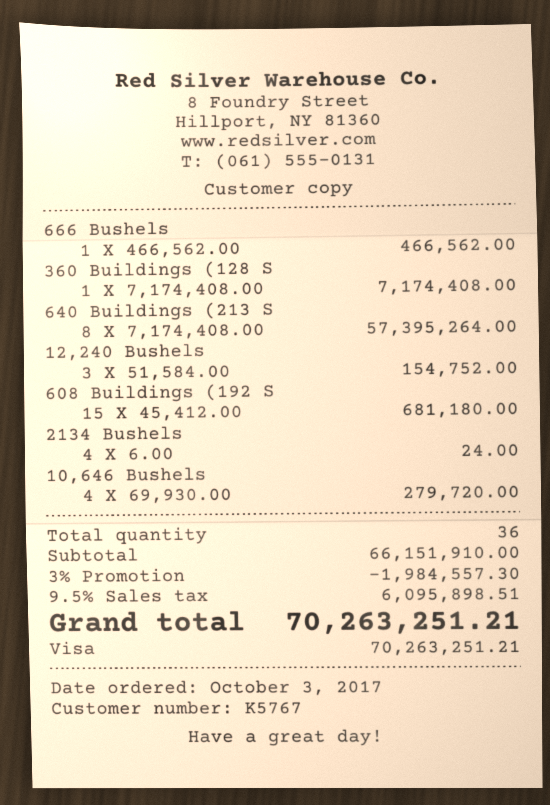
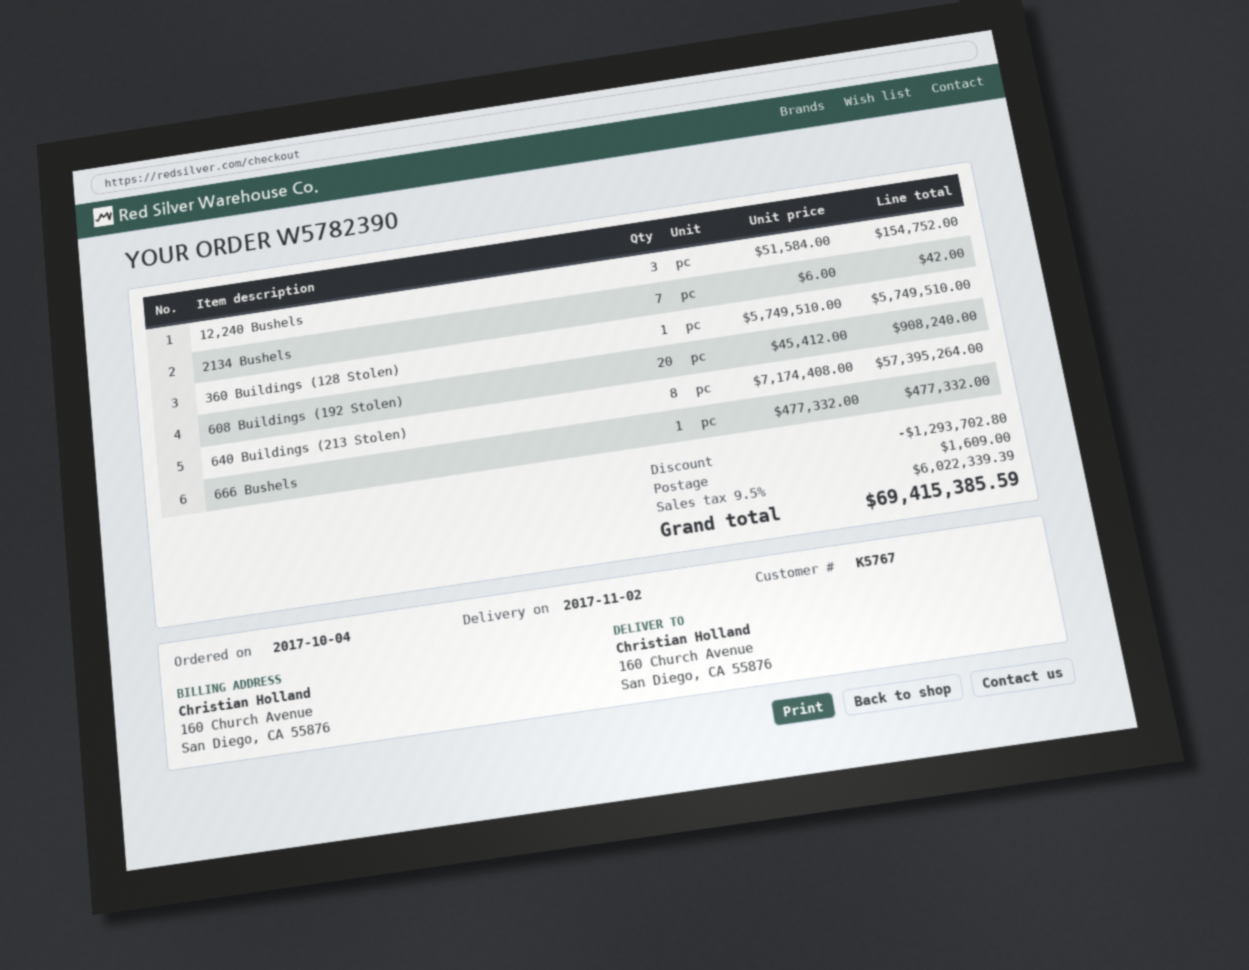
order date: 2017-10-03 -> 2017-10-04
666 Bushels: 1 x 466562.00 = 466562.00 -> 1 x 477332.00 = 477332.00
360 Buildings (128 S: 1 x 7174408.00 = 7174408.00 -> 1 x 5749510.00 = 5749510.00
608 Buildings (192 S: 15 x 45412.00 = 681180.00 -> 20 x 45412.00 = 908240.00
2134 Bushels: 4 x 6.00 = 24.00 -> 7 x 6.00 = 42.00
10,646 Bushels: 4 x 69930.00 = 279720.00 -> none
discount: 1984557.30 -> 1293702.80
shipping: none -> 1609.00
tax: 9.5% = 6095898.51 -> 9.5% = 6022339.39
total: 70263251.21 -> 69415385.59

